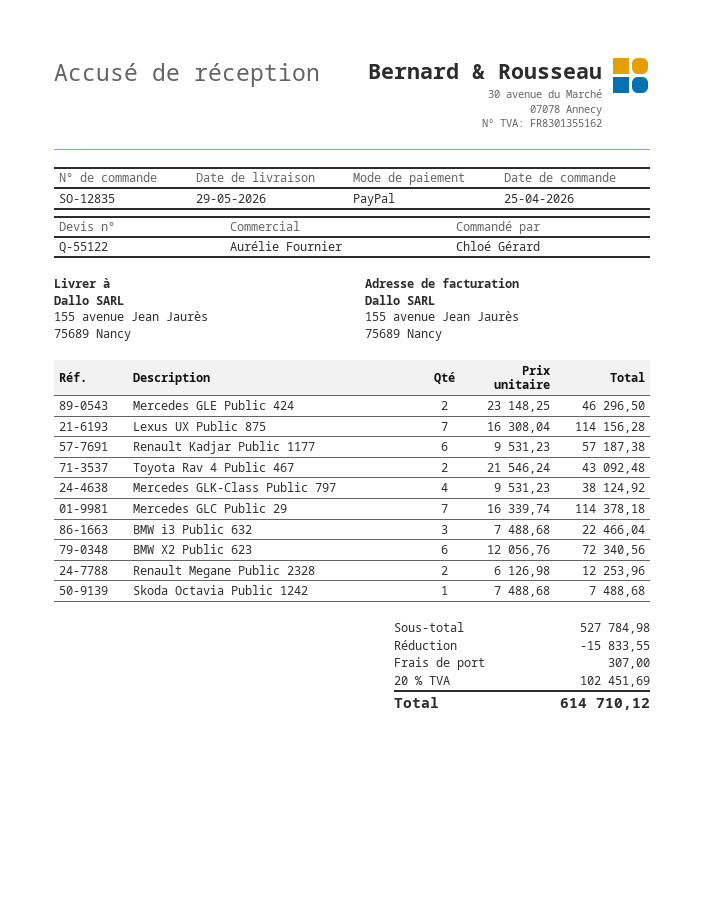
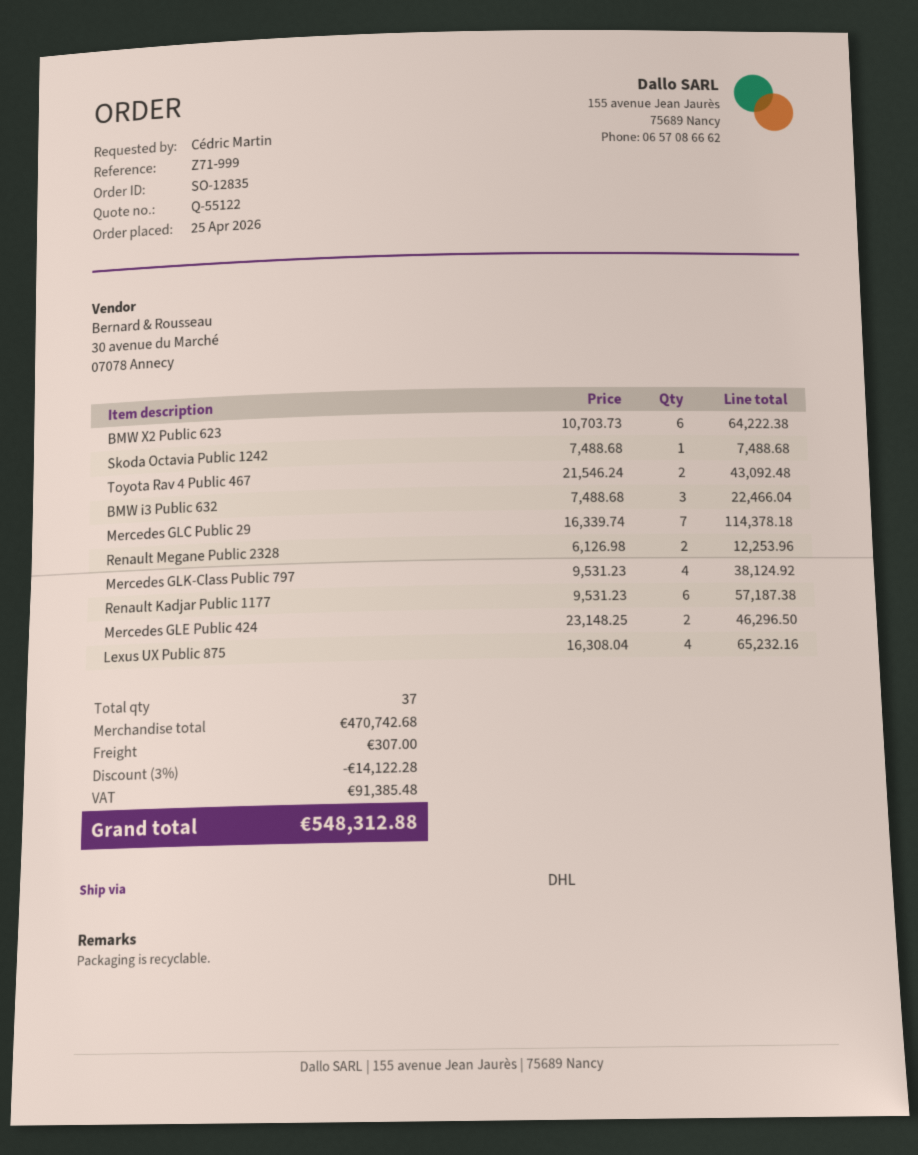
ordered by: Chloé Gérard -> Cédric Martin
Lexus UX Public 875: 7 x 16308.04 = 114156.28 -> 4 x 16308.04 = 65232.16
BMW X2 Public 623: 6 x 12056.76 = 72340.56 -> 6 x 10703.73 = 64222.38
subtotal: 527784.98 -> 470742.68
discount: 15833.55 -> 14122.28
tax: 102451.69 -> 91385.48
total: 614710.12 -> 548312.88

